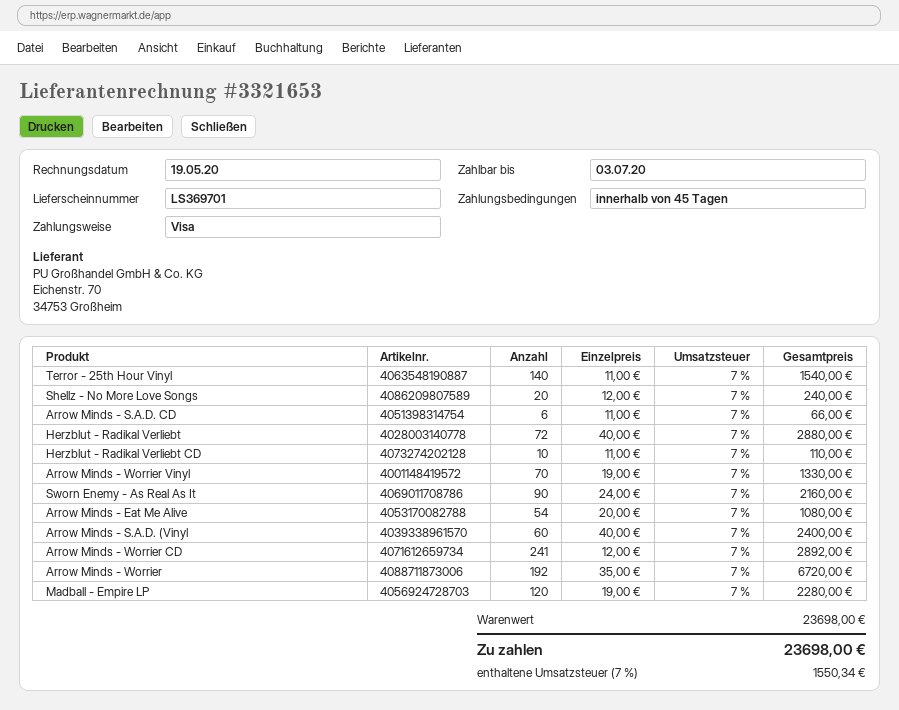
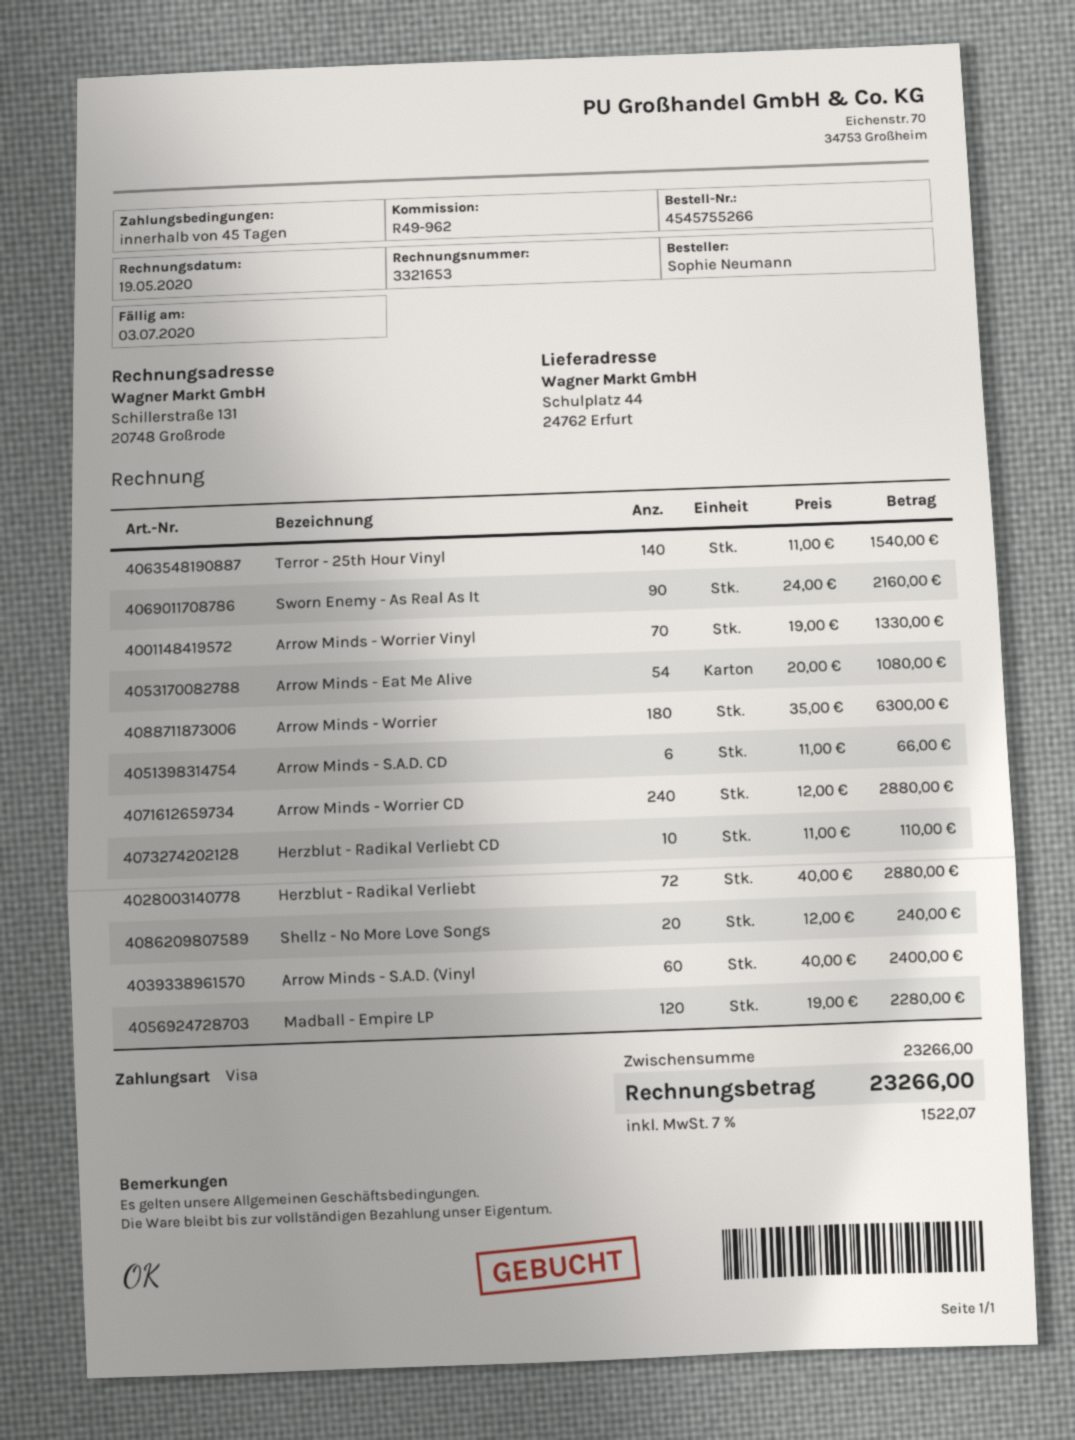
Arrow Minds - Worrier CD: 241 x 12.00 = 2892.00 -> 240 x 12.00 = 2880.00
Arrow Minds - Worrier: 192 x 35.00 = 6720.00 -> 180 x 35.00 = 6300.00
subtotal: 23698.00 -> 23266.00
tax: 7% = 1550.34 -> 7% = 1522.07
total: 23698.00 -> 23266.00

